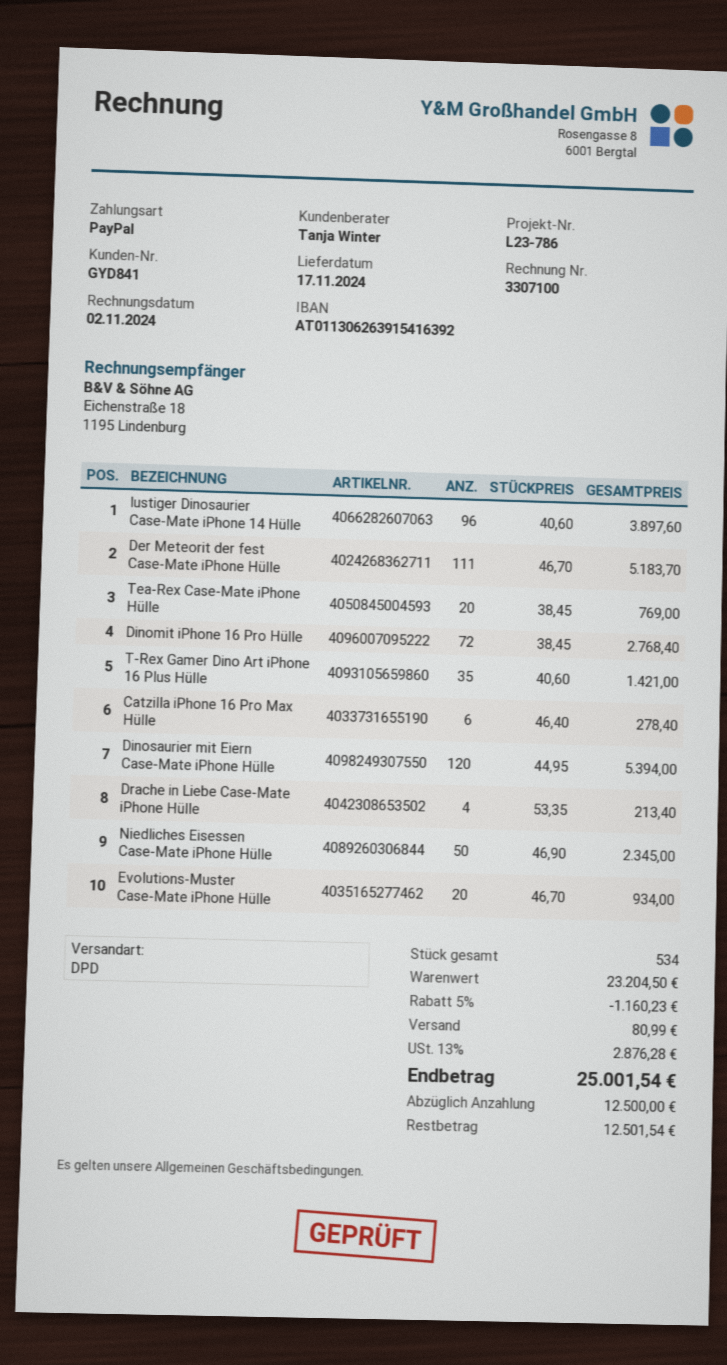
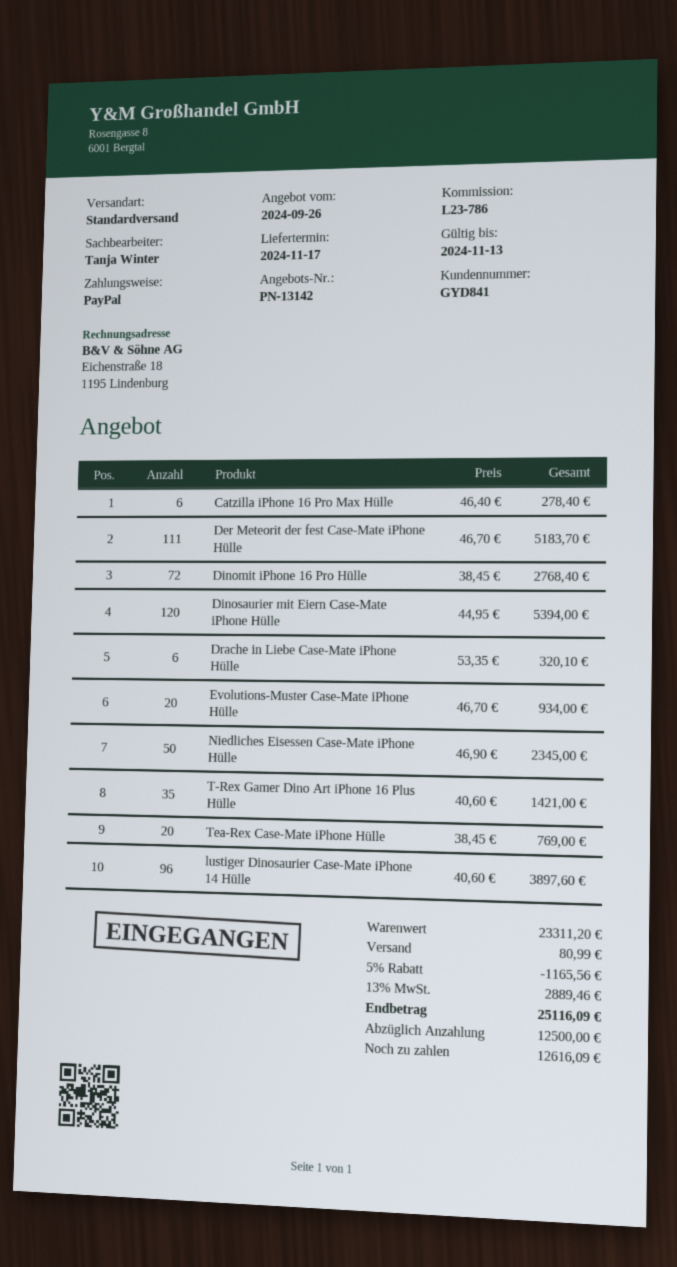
shipping method: DPD -> standard
Drache in Liebe Case-Mate iPhone Hülle: 4 x 53.35 = 213.40 -> 6 x 53.35 = 320.10
subtotal: 23204.50 -> 23311.20
discount: 5% = 1160.23 -> 5% = 1165.56
tax: 13% = 2876.28 -> 13% = 2889.46
total: 25001.54 -> 25116.09
balance: 12501.54 -> 12616.09

